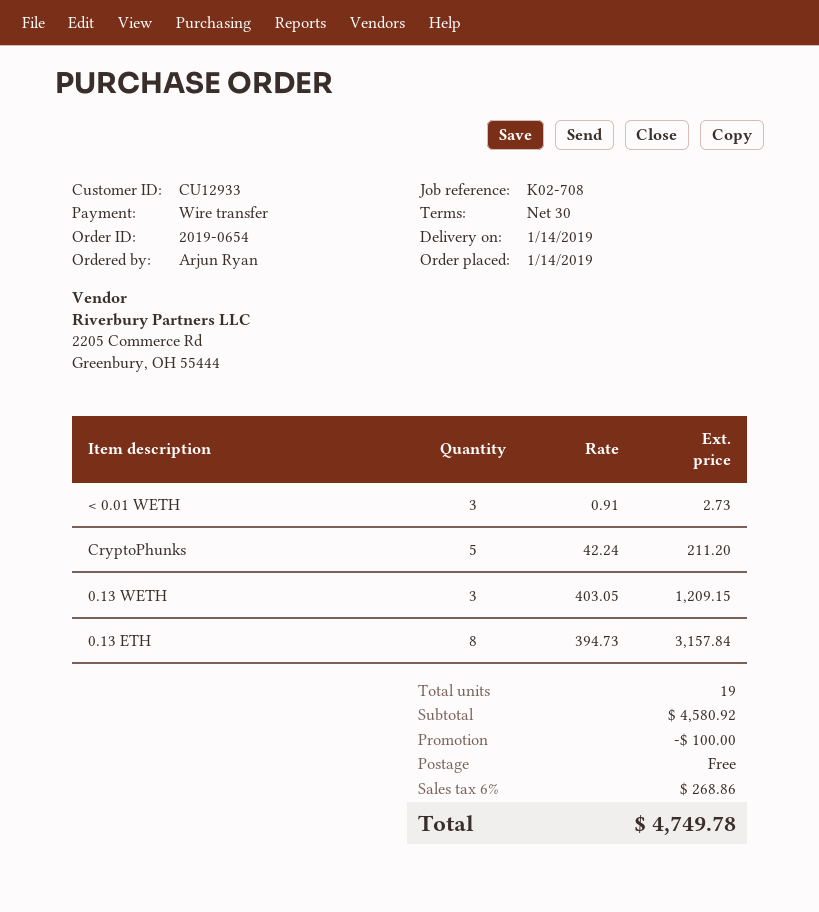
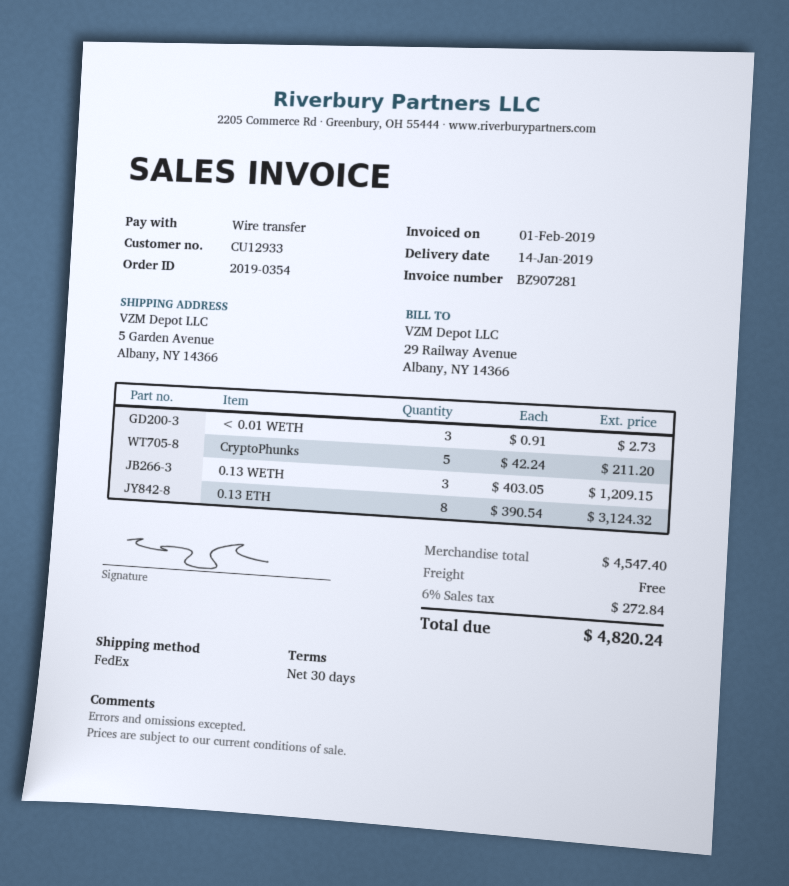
order number: 2019-0654 -> 2019-0354
0.13 ETH: 8 x 394.73 = 3157.84 -> 8 x 390.54 = 3124.32
subtotal: 4580.92 -> 4547.40
discount: 100.00 -> none
tax: 6% = 268.86 -> 6% = 272.84
total: 4749.78 -> 4820.24

